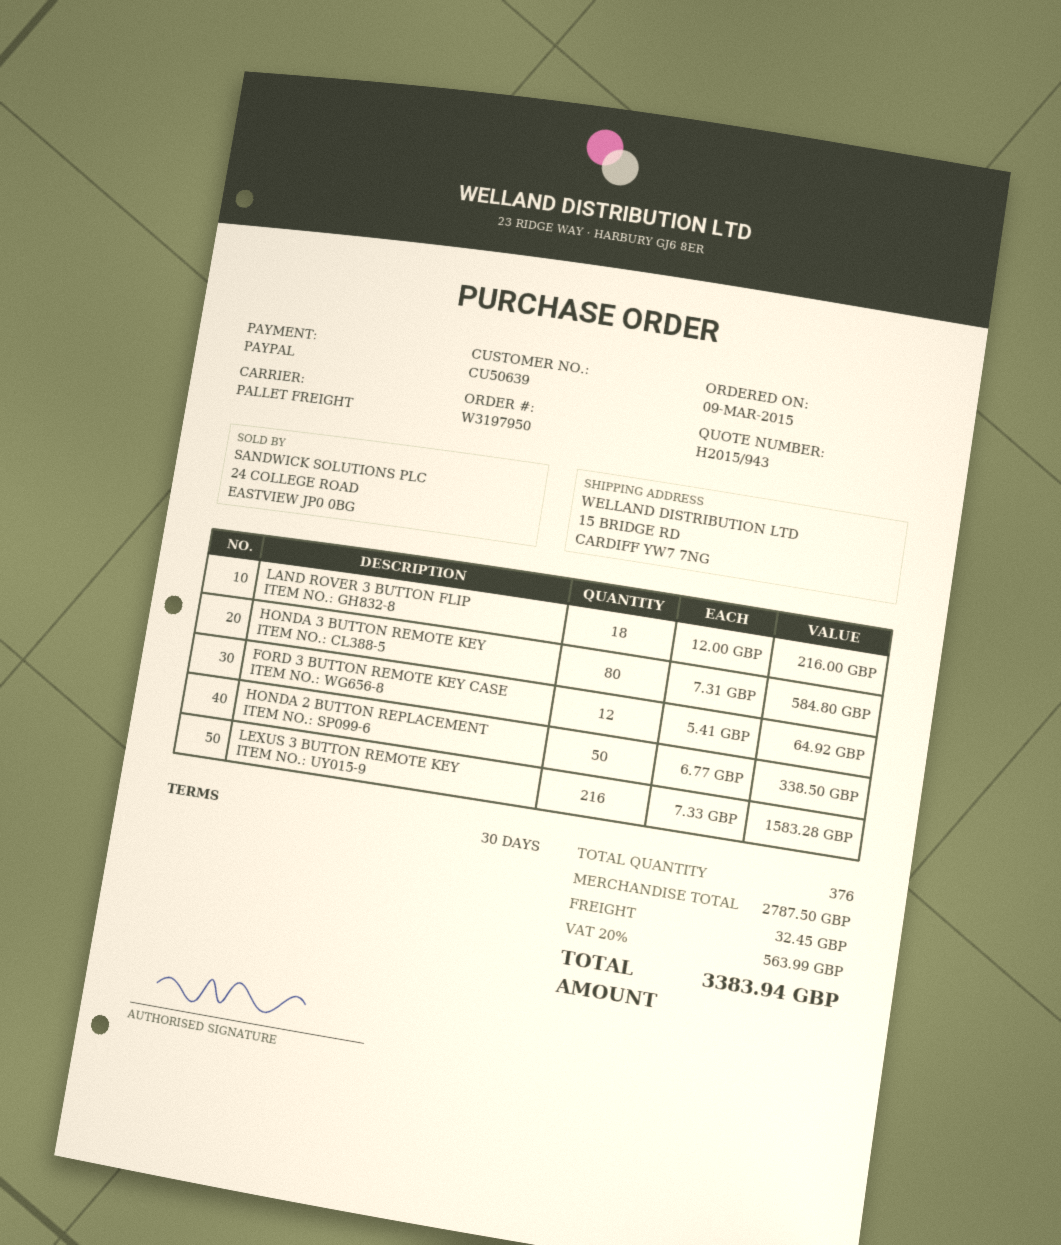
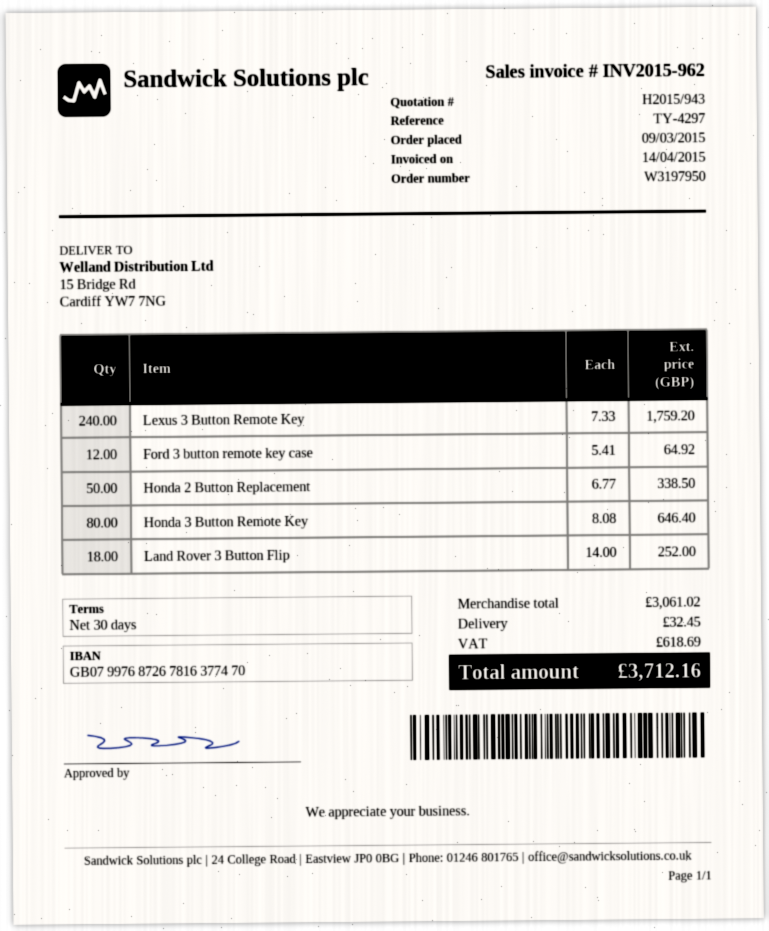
LAND ROVER 3 BUTTON FLIP: 18 x 12.00 = 216.00 -> 18 x 14.00 = 252.00
HONDA 3 BUTTON REMOTE KEY: 80 x 7.31 = 584.80 -> 80 x 8.08 = 646.40
LEXUS 3 BUTTON REMOTE KEY: 216 x 7.33 = 1583.28 -> 240 x 7.33 = 1759.20
subtotal: 2787.50 -> 3061.02
tax: 563.99 -> 618.69
total: 3383.94 -> 3712.16

